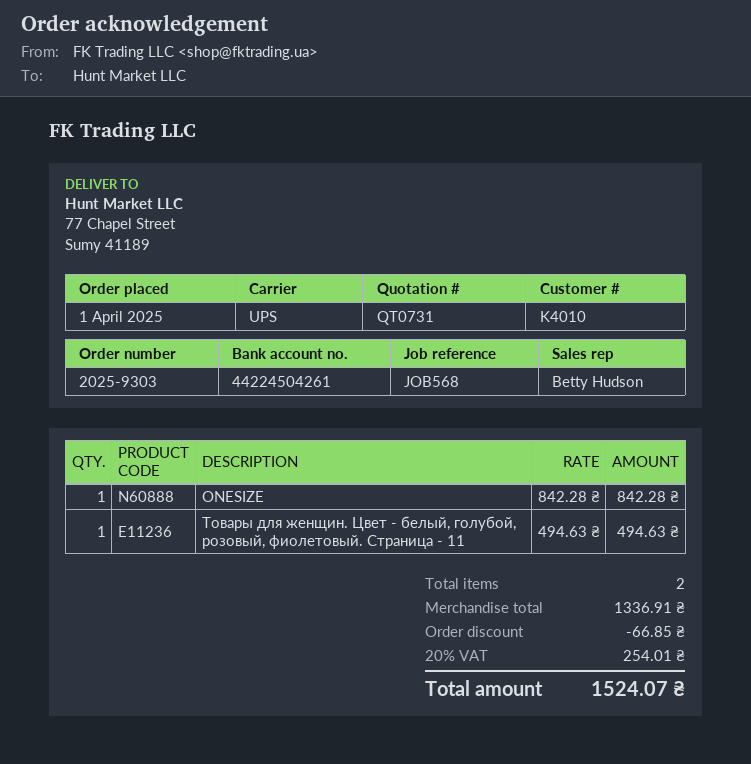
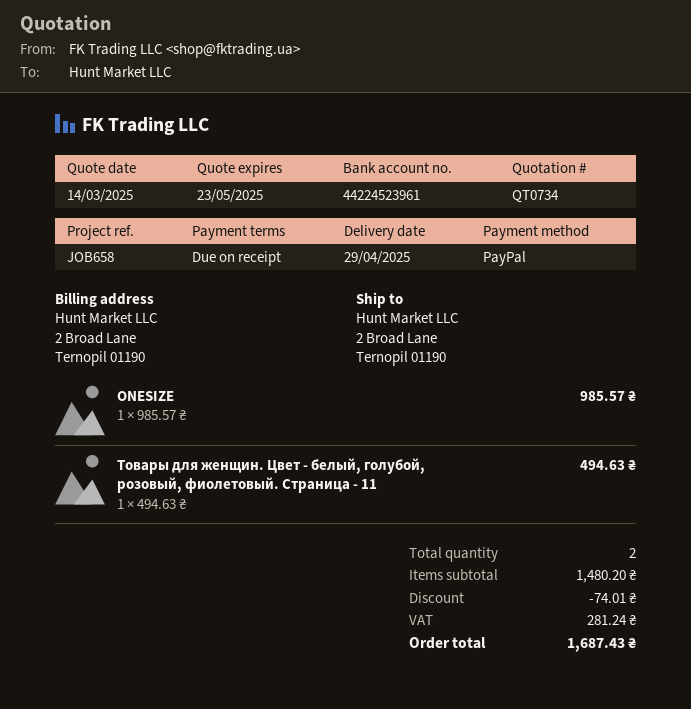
quote number: QT0731 -> QT0734
reference: JOB568 -> JOB658
bank account: 44224504261 -> 44224523961
ship to: 77 Chapel Street, Sumy 41189 -> 2 Broad Lane, Ternopil 01190
ONESIZE: 1 x 842.28 = 842.28 -> 1 x 985.57 = 985.57
subtotal: 1336.91 -> 1480.20
discount: 66.85 -> 74.01
tax: 254.01 -> 281.24
total: 1524.07 -> 1687.43

